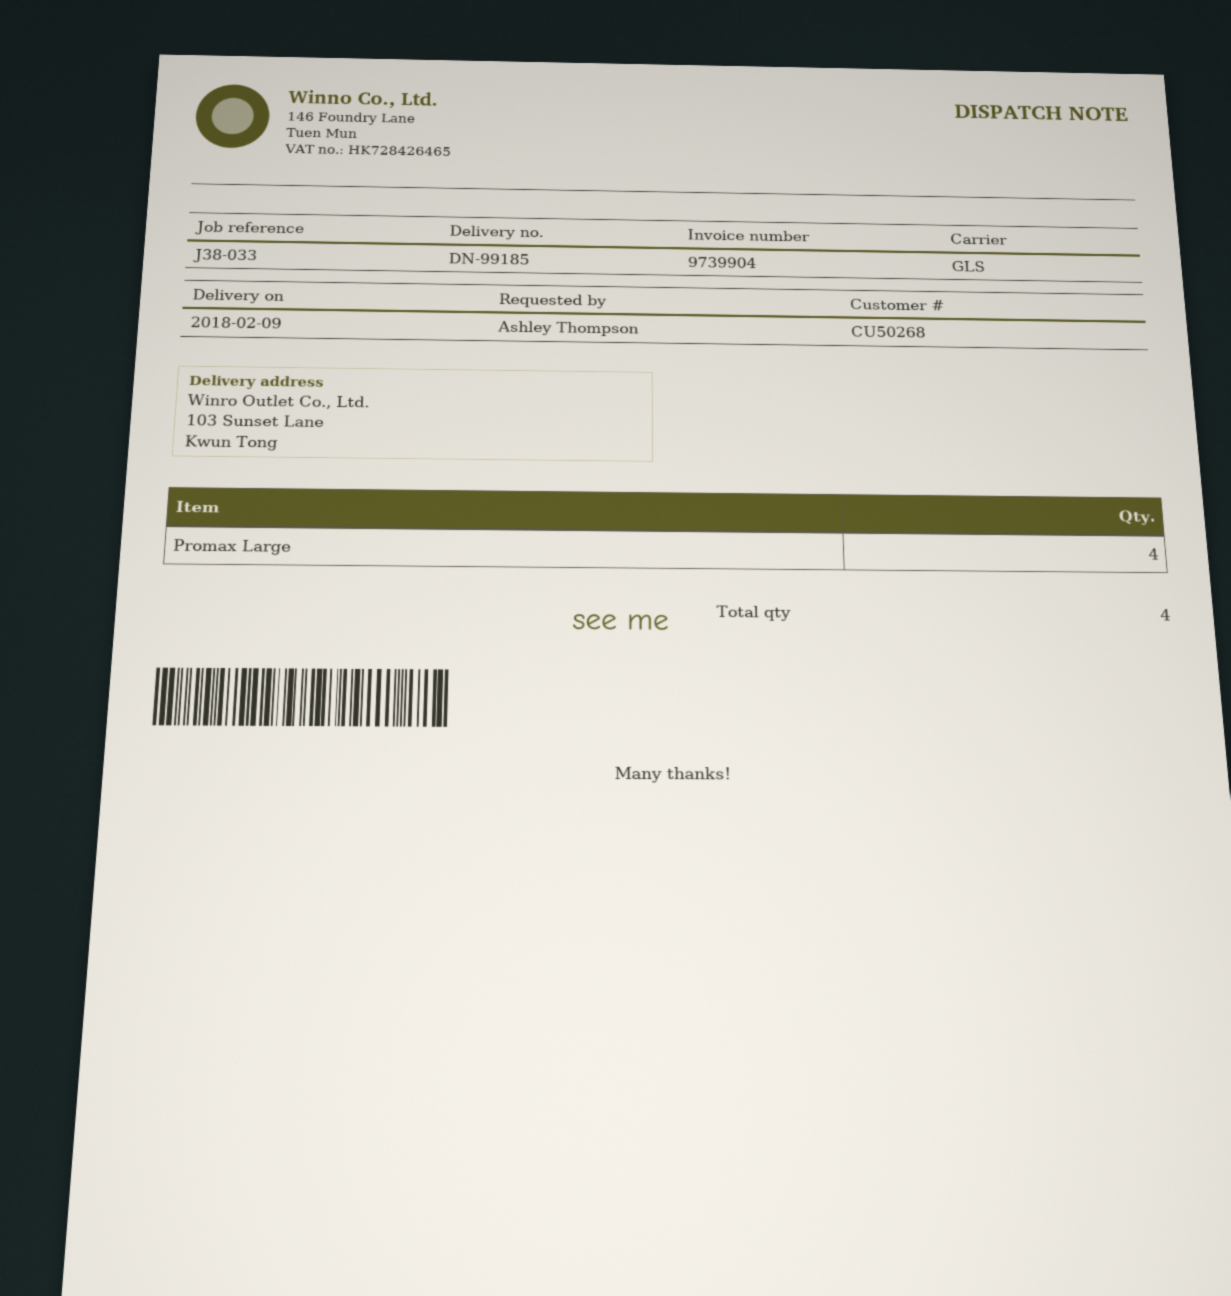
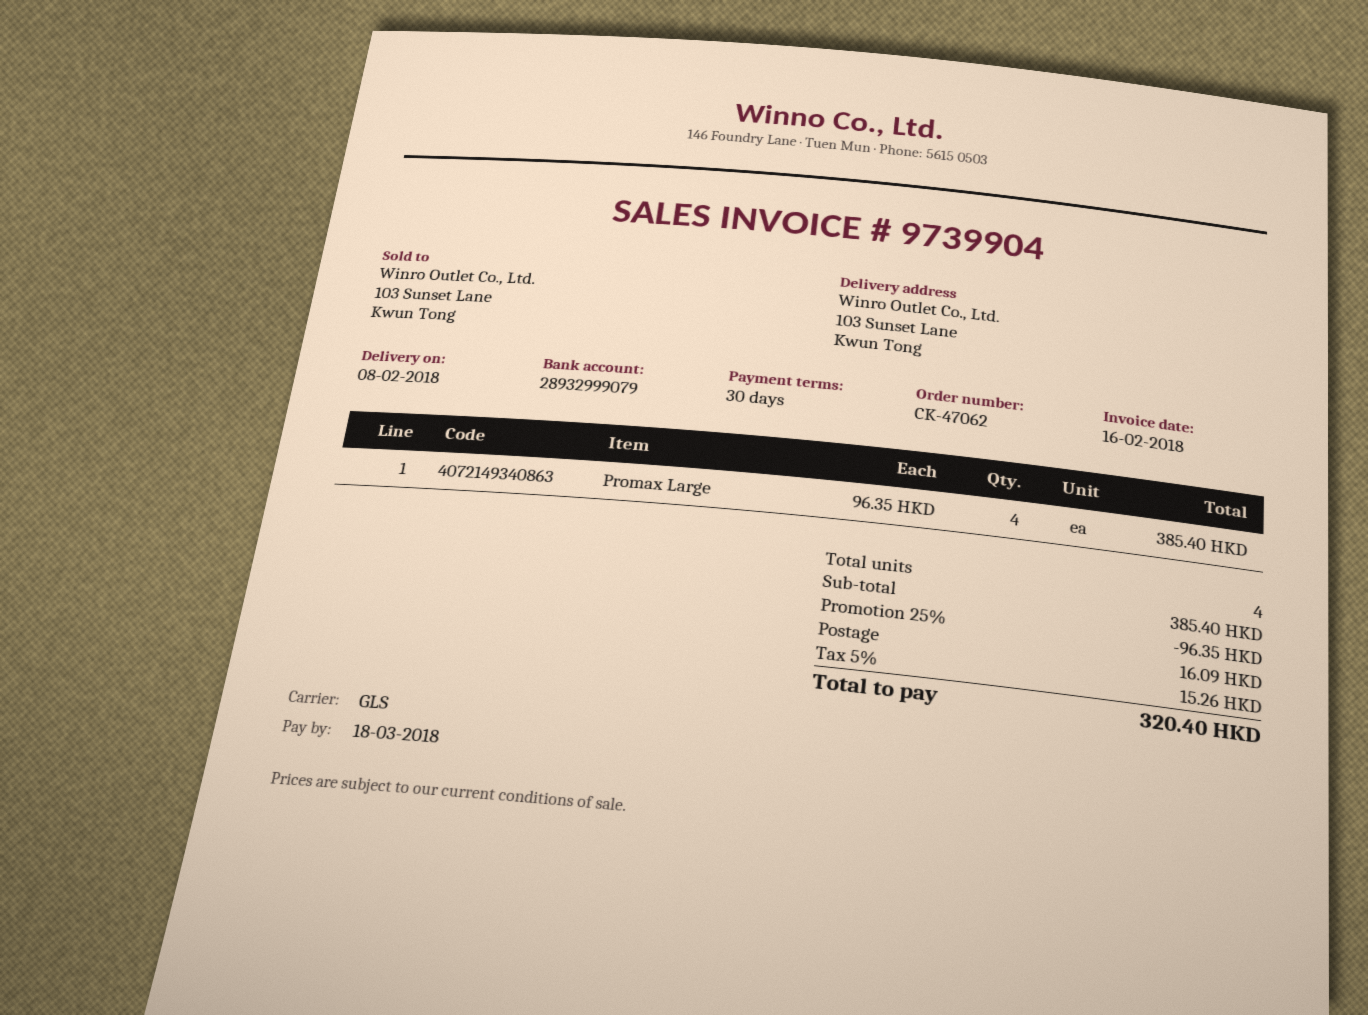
delivery date: 2018-02-09 -> 2018-02-08

